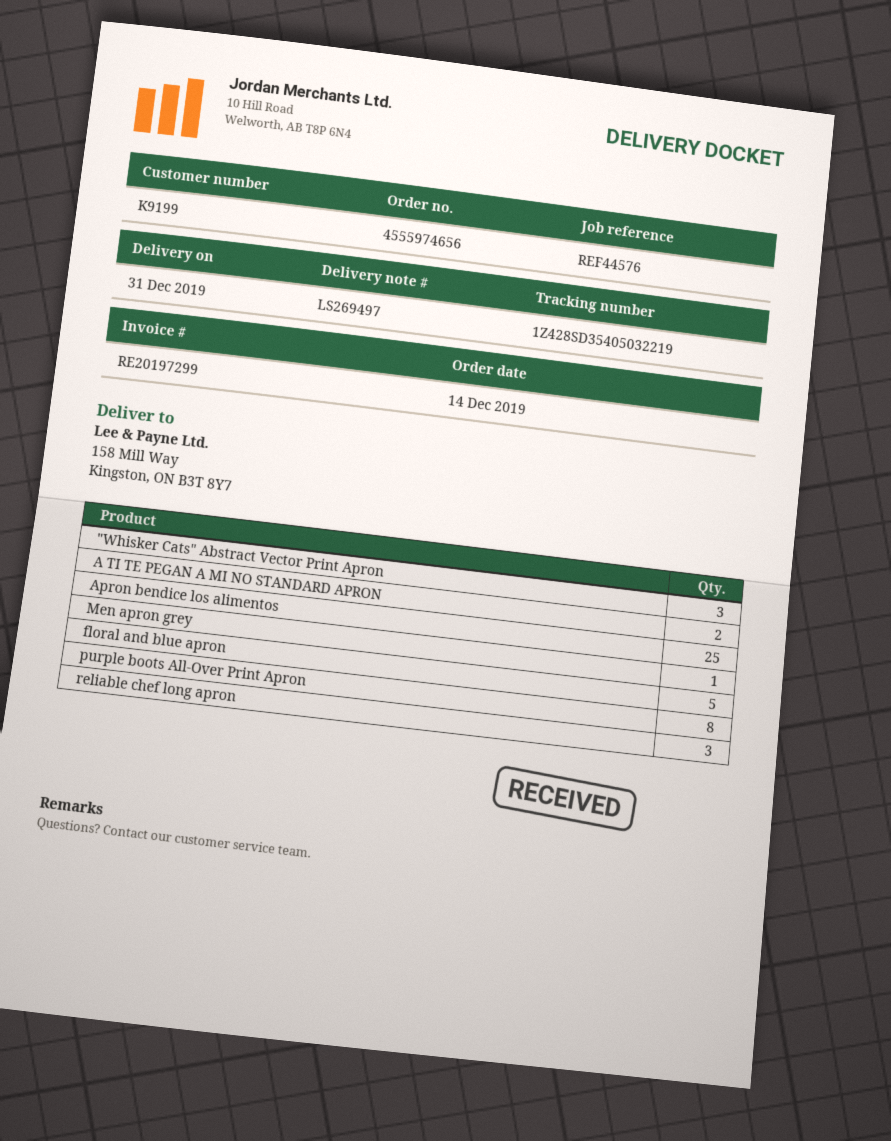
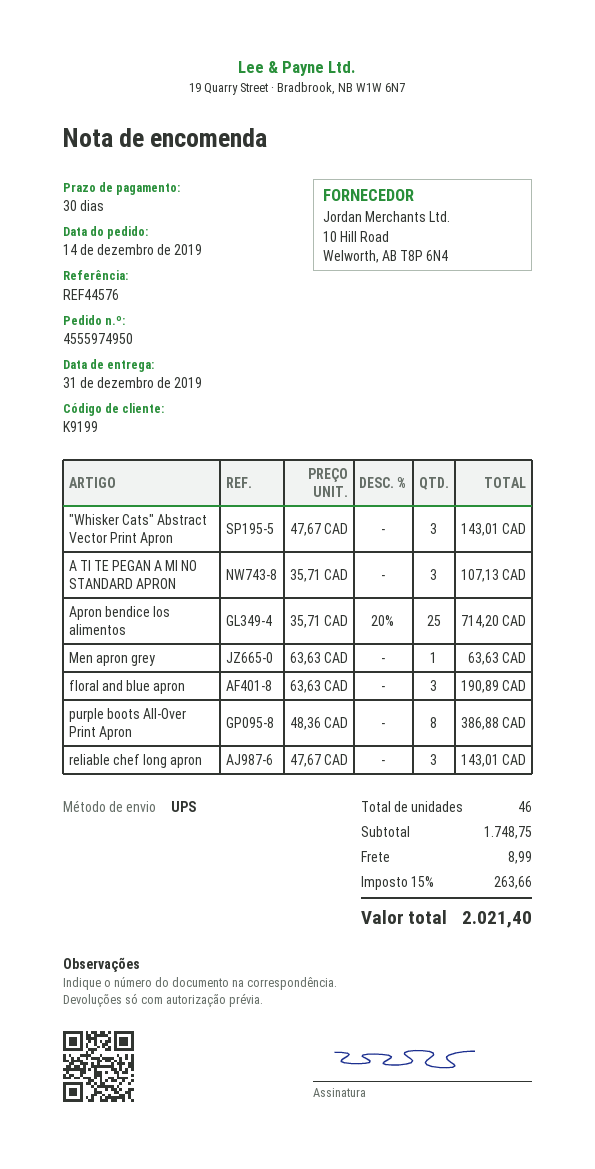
order number: 4555974656 -> 4555974950
A TI TE PEGAN A MI NO STANDARD APRON: 2 -> 3
floral and blue apron: 5 -> 3

